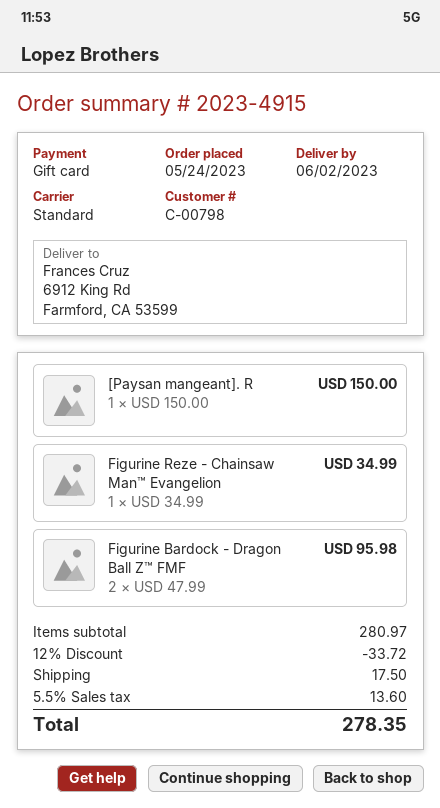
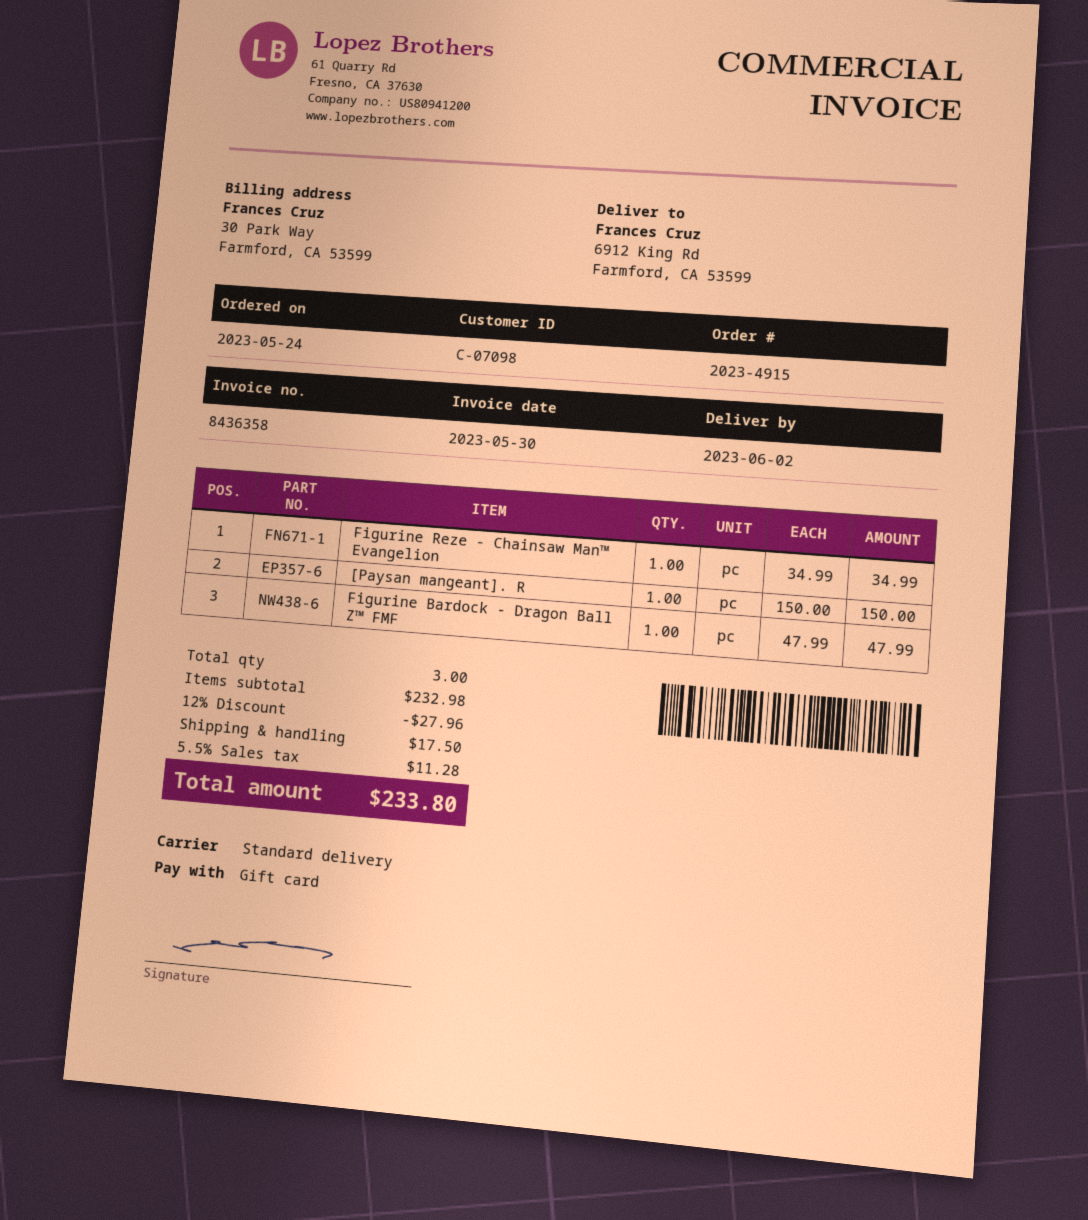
customer number: C-00798 -> C-07098
Figurine Bardock - Dragon Ball Z™ FMF: 2 x 47.99 = 95.98 -> 1 x 47.99 = 47.99
subtotal: 280.97 -> 232.98
discount: 12% = 33.72 -> 12% = 27.96
tax: 5.5% = 13.60 -> 5.5% = 11.28
total: 278.35 -> 233.80

